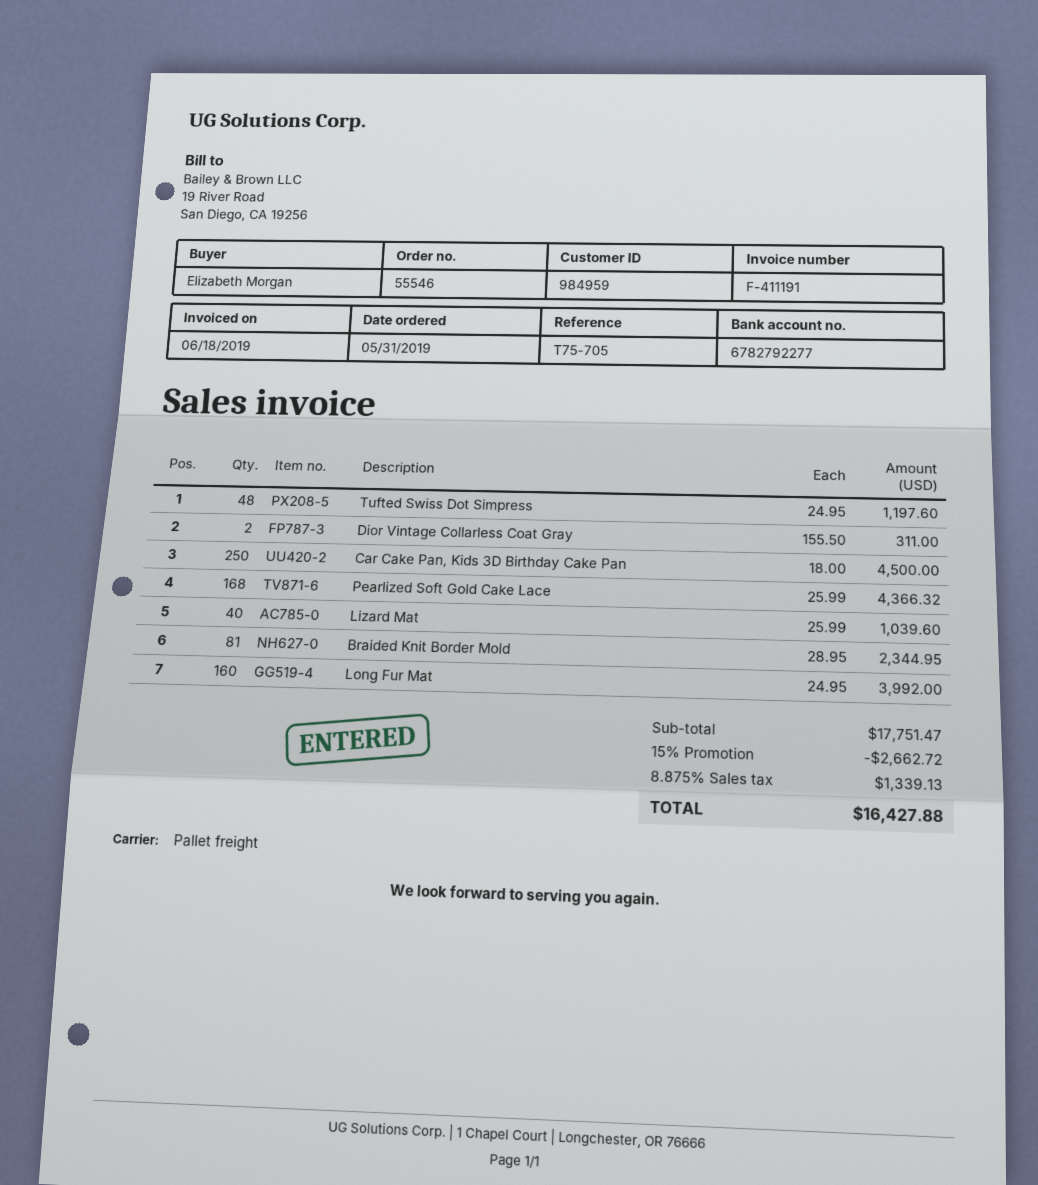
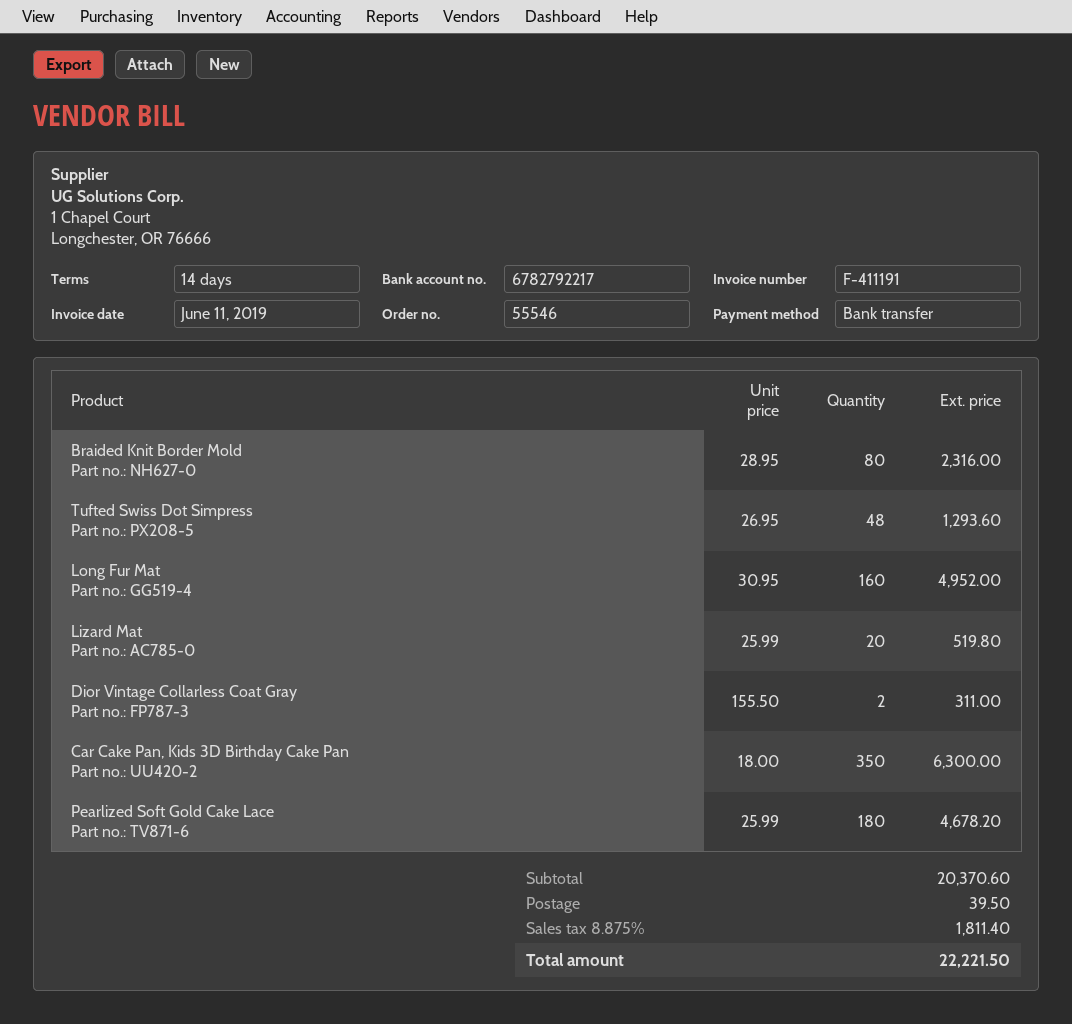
invoice date: 2019-06-18 -> 2019-06-11
bank account: 6782792277 -> 6782792217
Tufted Swiss Dot Simpress: 48 x 24.95 = 1197.60 -> 48 x 26.95 = 1293.60
Car Cake Pan, Kids 3D Birthday Cake Pan: 250 x 18.00 = 4500.00 -> 350 x 18.00 = 6300.00
Pearlized Soft Gold Cake Lace: 168 x 25.99 = 4366.32 -> 180 x 25.99 = 4678.20
Lizard Mat: 40 x 25.99 = 1039.60 -> 20 x 25.99 = 519.80
Braided Knit Border Mold: 81 x 28.95 = 2344.95 -> 80 x 28.95 = 2316.00
Long Fur Mat: 160 x 24.95 = 3992.00 -> 160 x 30.95 = 4952.00
subtotal: 17751.47 -> 20370.60
discount: 15% = 2662.72 -> none
shipping: none -> 39.50
tax: 8.875% = 1339.13 -> 8.875% = 1811.40
total: 16427.88 -> 22221.50

